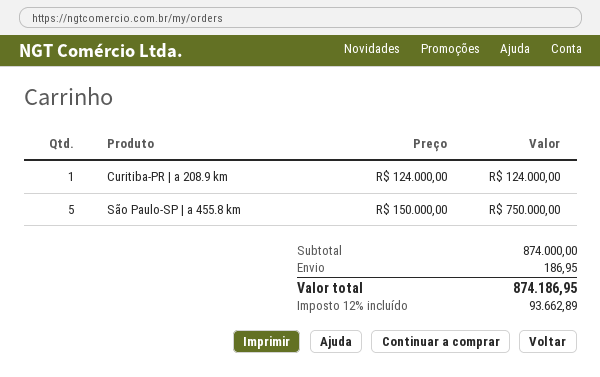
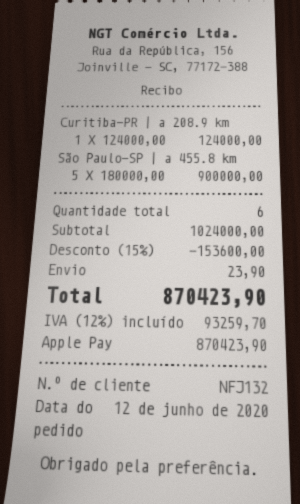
São Paulo-SP | a 455.8 km: 5 x 150000.00 = 750000.00 -> 5 x 180000.00 = 900000.00
subtotal: 874000.00 -> 1024000.00
discount: none -> 15% = 153600.00
shipping: 186.95 -> 23.90
tax: 12% = 93662.89 -> 12% = 93259.70
total: 874186.95 -> 870423.90

